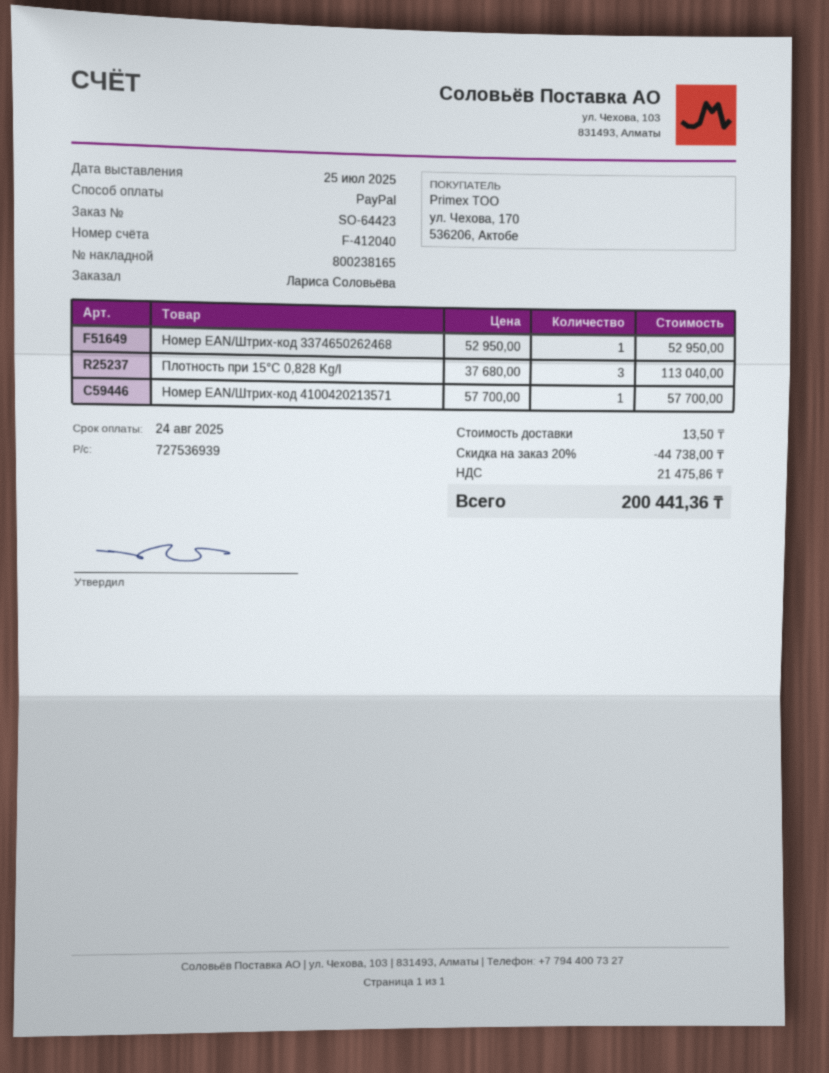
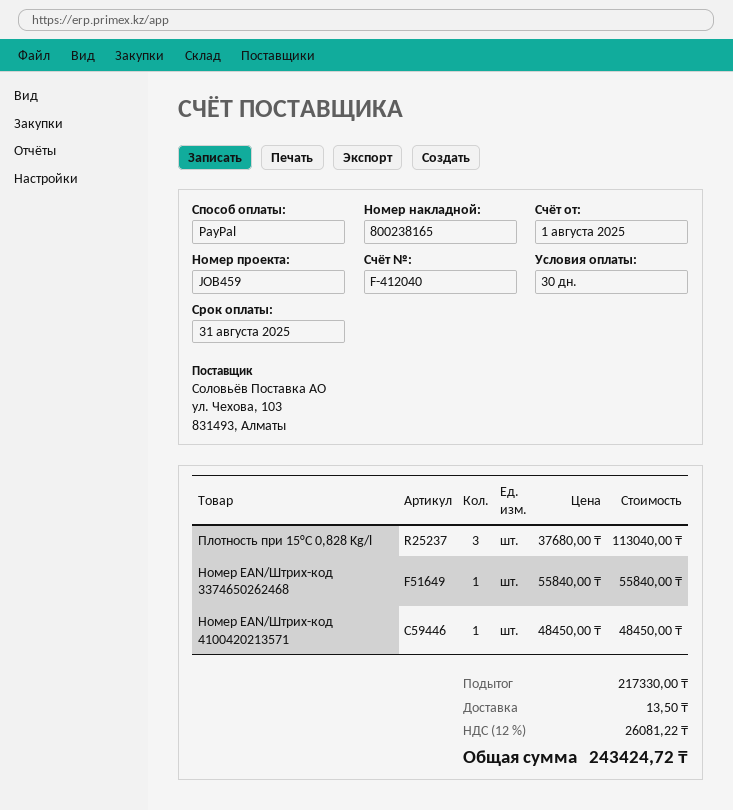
invoice date: 2025-07-25 -> 2025-08-01
due date: 2025-08-24 -> 2025-08-31
Номер EAN/Штрих-код 3374650262468: 1 x 52950.00 = 52950.00 -> 1 x 55840.00 = 55840.00
Номер EAN/Штрих-код 4100420213571: 1 x 57700.00 = 57700.00 -> 1 x 48450.00 = 48450.00
discount: 20% = 44738.00 -> none
tax: 21475.86 -> 26081.22
total: 200441.36 -> 243424.72

